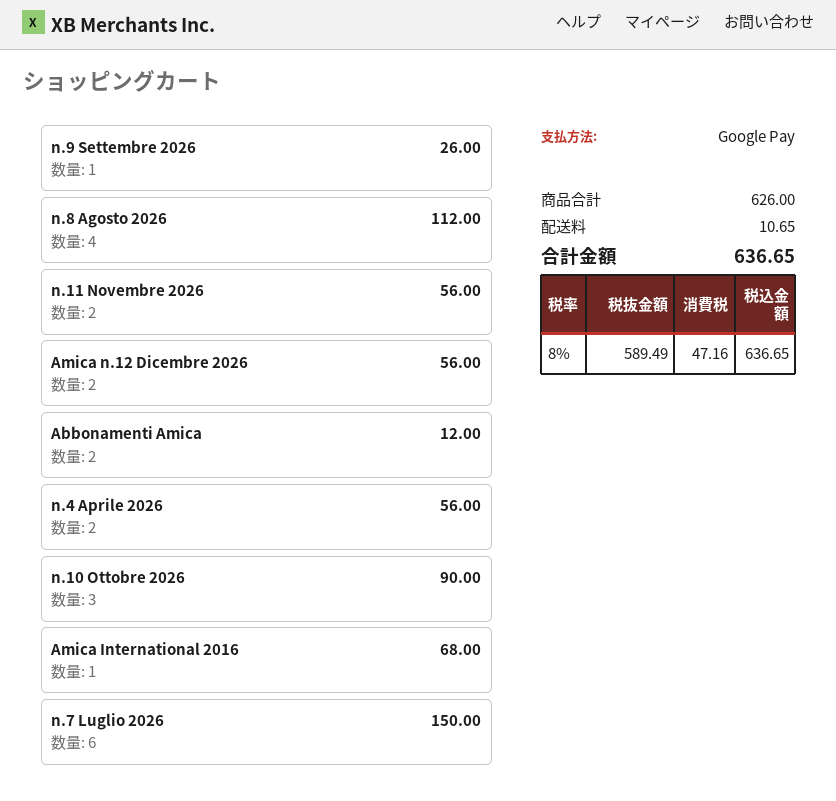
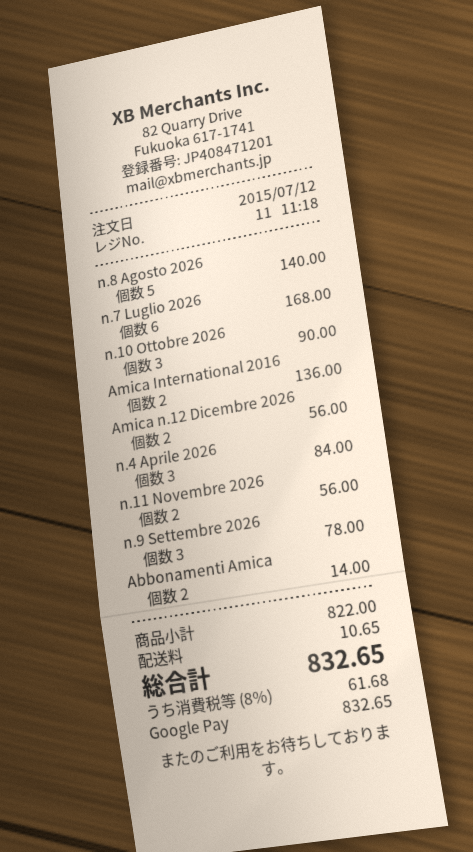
n.9 Settembre 2026: 1 for 26.00 -> 3 for 78.00
n.8 Agosto 2026: 4 for 112.00 -> 5 for 140.00
Abbonamenti Amica: 2 for 12.00 -> 2 for 14.00
n.4 Aprile 2026: 2 for 56.00 -> 3 for 84.00
Amica International 2016: 1 for 68.00 -> 2 for 136.00
n.7 Luglio 2026: 6 for 150.00 -> 6 for 168.00
subtotal: 626.00 -> 822.00
tax: 8% = 47.16 -> 8% = 61.68
total: 636.65 -> 832.65

